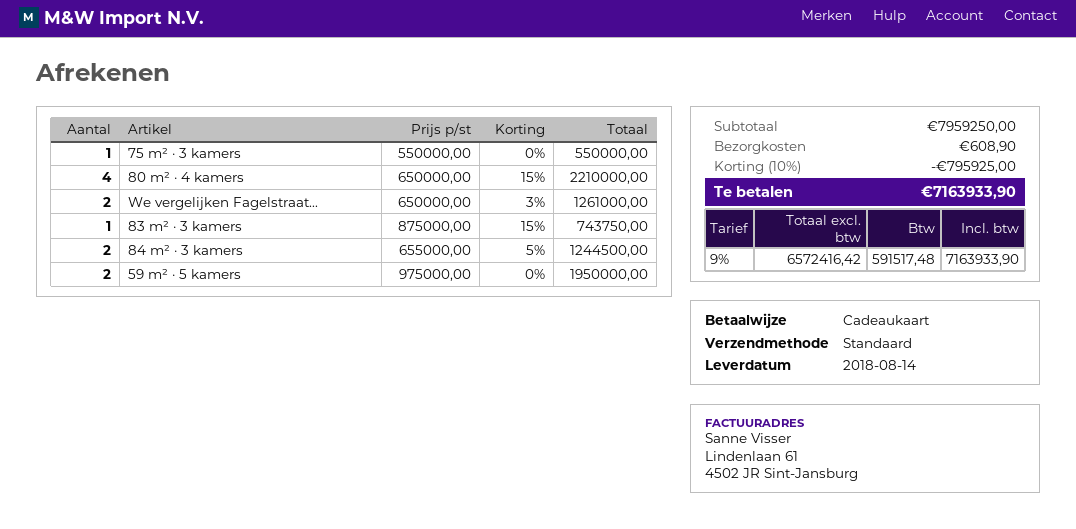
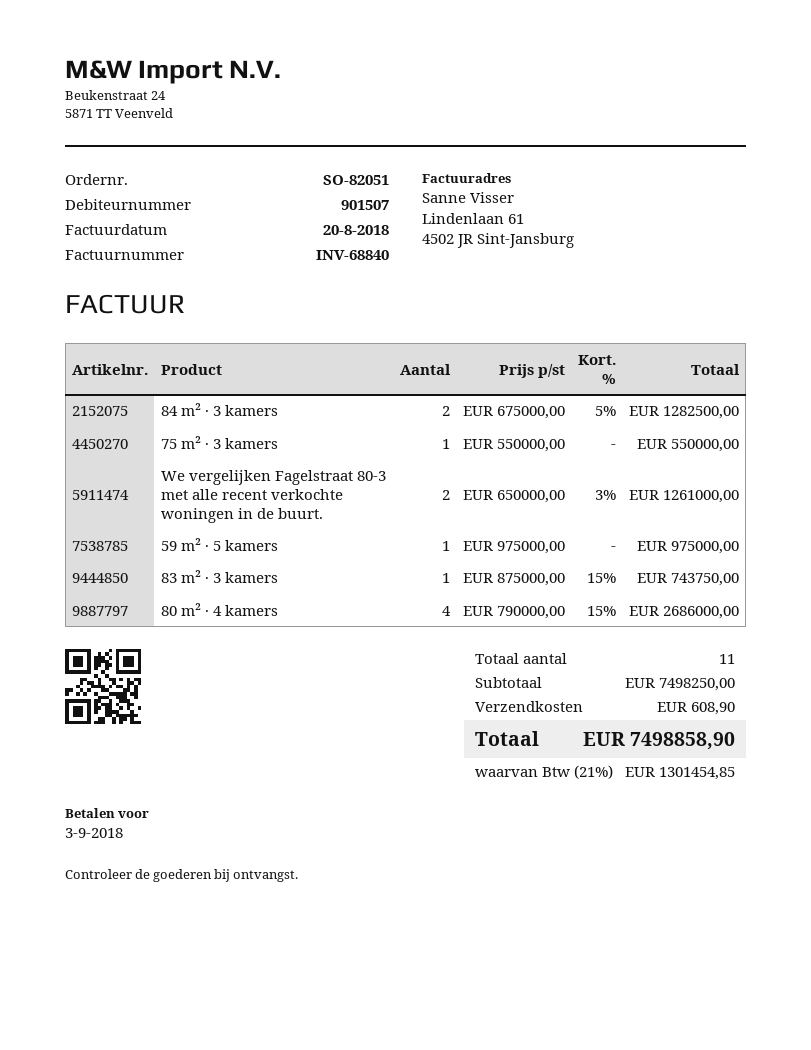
80 m² · 4 kamers: 4 x 650000.00 - 15% = 2210000.00 -> 4 x 790000.00 - 15% = 2686000.00
84 m² · 3 kamers: 2 x 655000.00 - 5% = 1244500.00 -> 2 x 675000.00 - 5% = 1282500.00
59 m² · 5 kamers: 2 x 975000.00 = 1950000.00 -> 1 x 975000.00 = 975000.00
subtotal: 7959250.00 -> 7498250.00
discount: 10% = 795925.00 -> none
tax: 9% = 591517.48 -> 21% = 1301454.85
total: 7163933.90 -> 7498858.90

